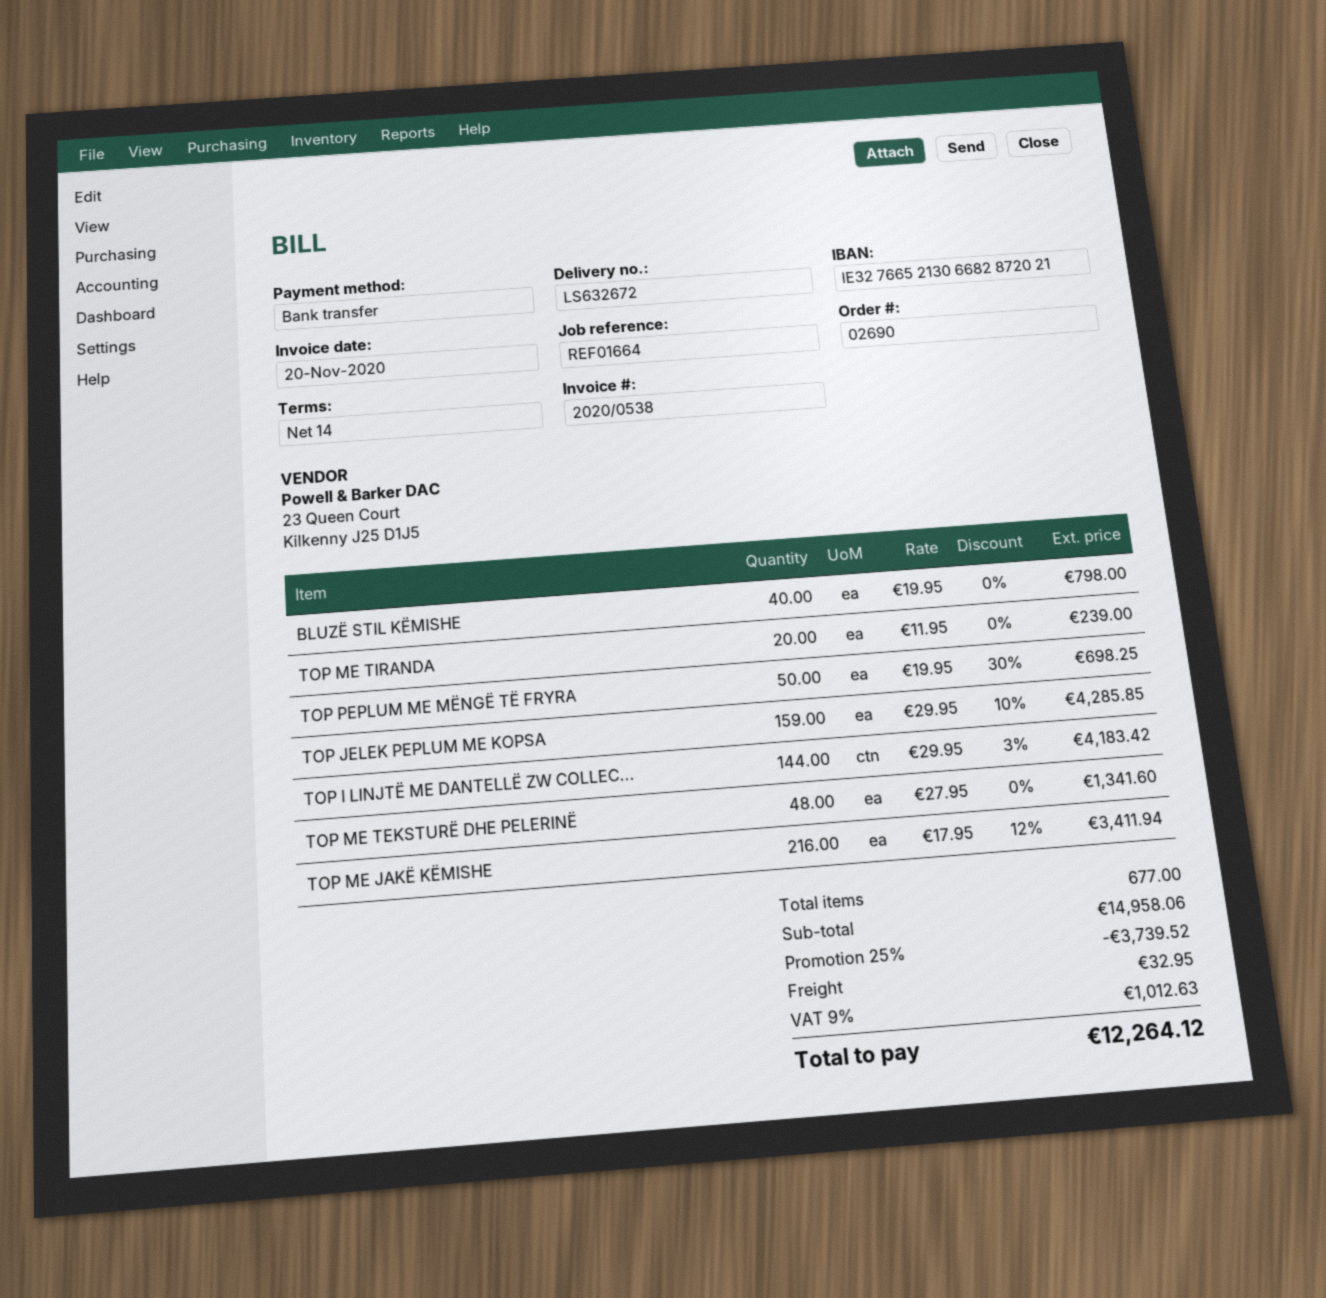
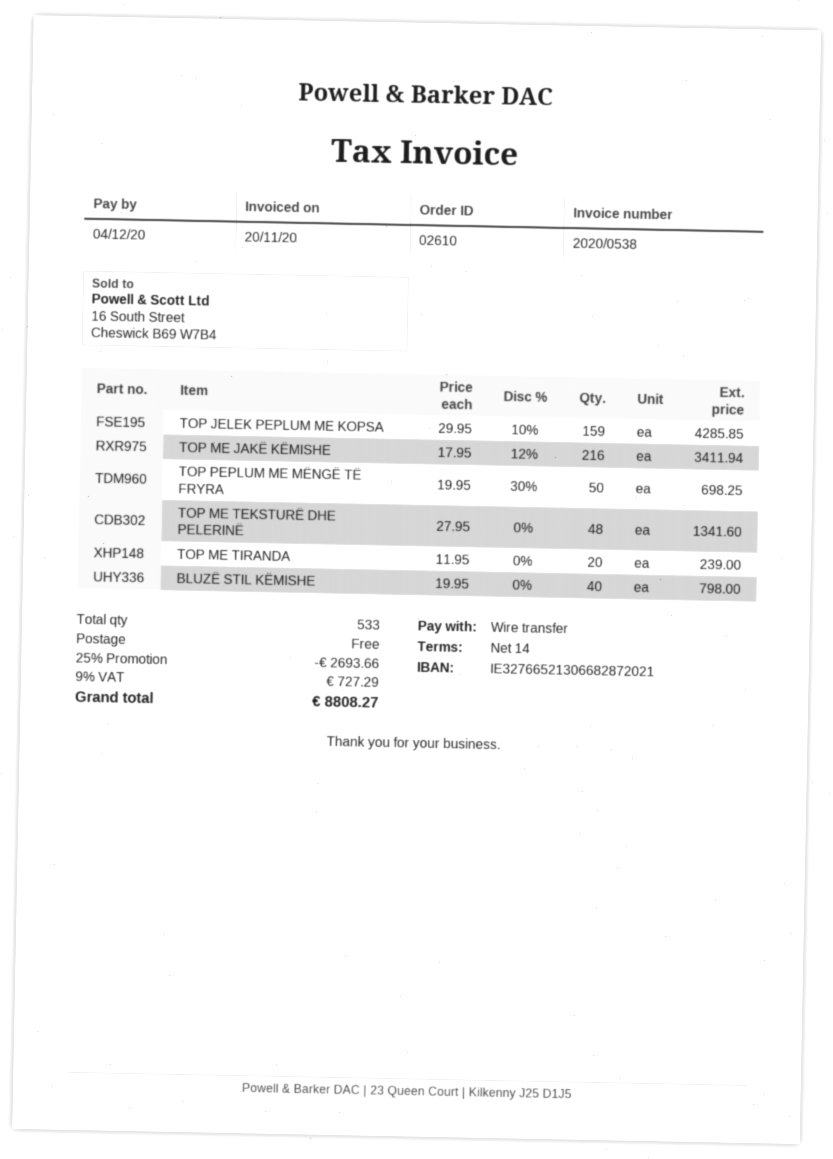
order number: 02690 -> 02610
TOP I LINJTË ME DANTELLË ZW COLLEC...: 144 x 29.95 - 3% = 4183.42 -> none
total quantity: 677 -> 533
discount: 25% = 3739.52 -> 25% = 2693.66
shipping: 32.95 -> 0.00
tax: 9% = 1012.63 -> 9% = 727.29
total: 12264.12 -> 8808.27

